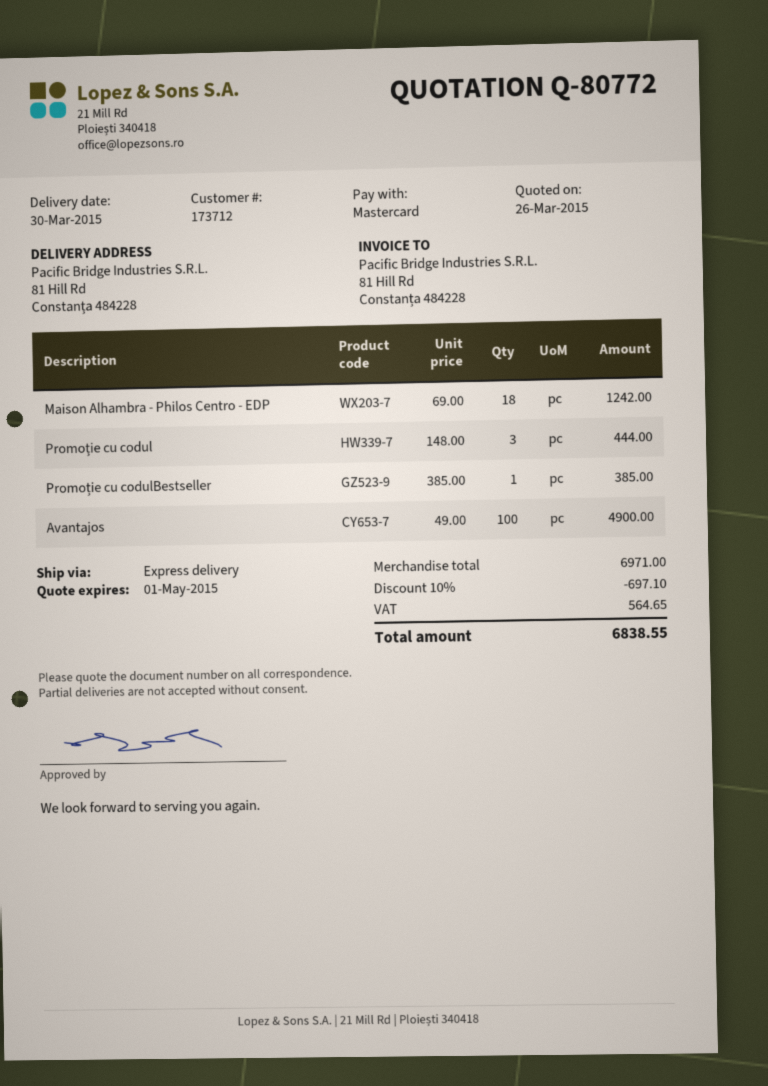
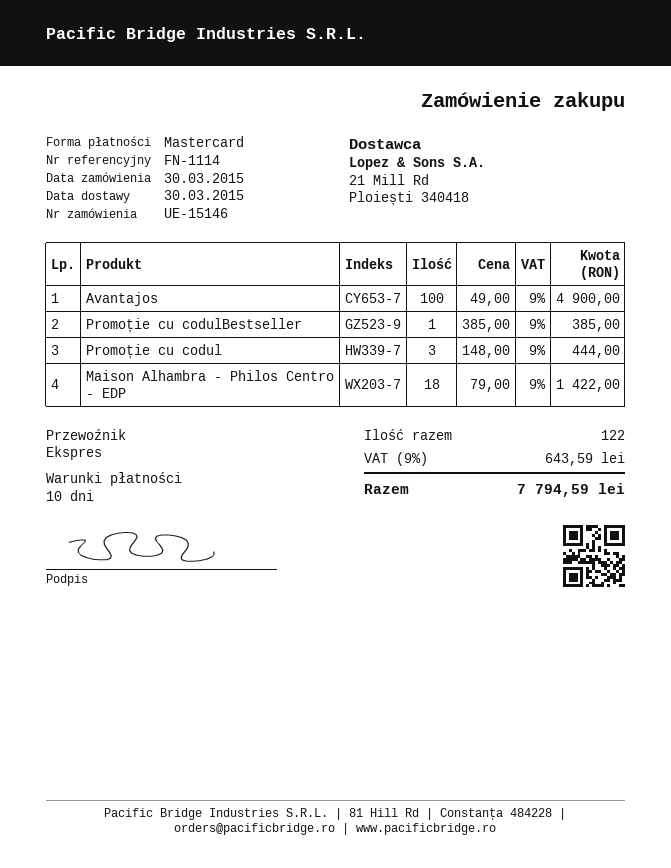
Maison Alhambra - Philos Centro - EDP: 18 x 69.00 = 1242.00 -> 18 x 79.00 = 1422.00
discount: 10% = 697.10 -> none
tax: 564.65 -> 643.59
total: 6838.55 -> 7794.59

